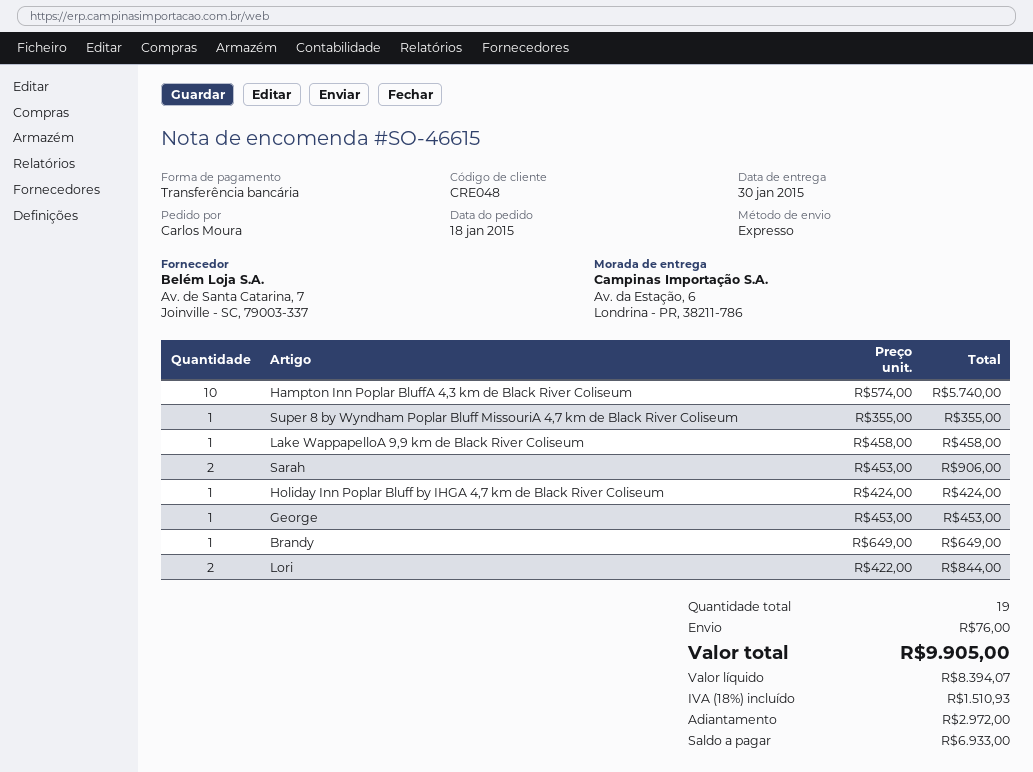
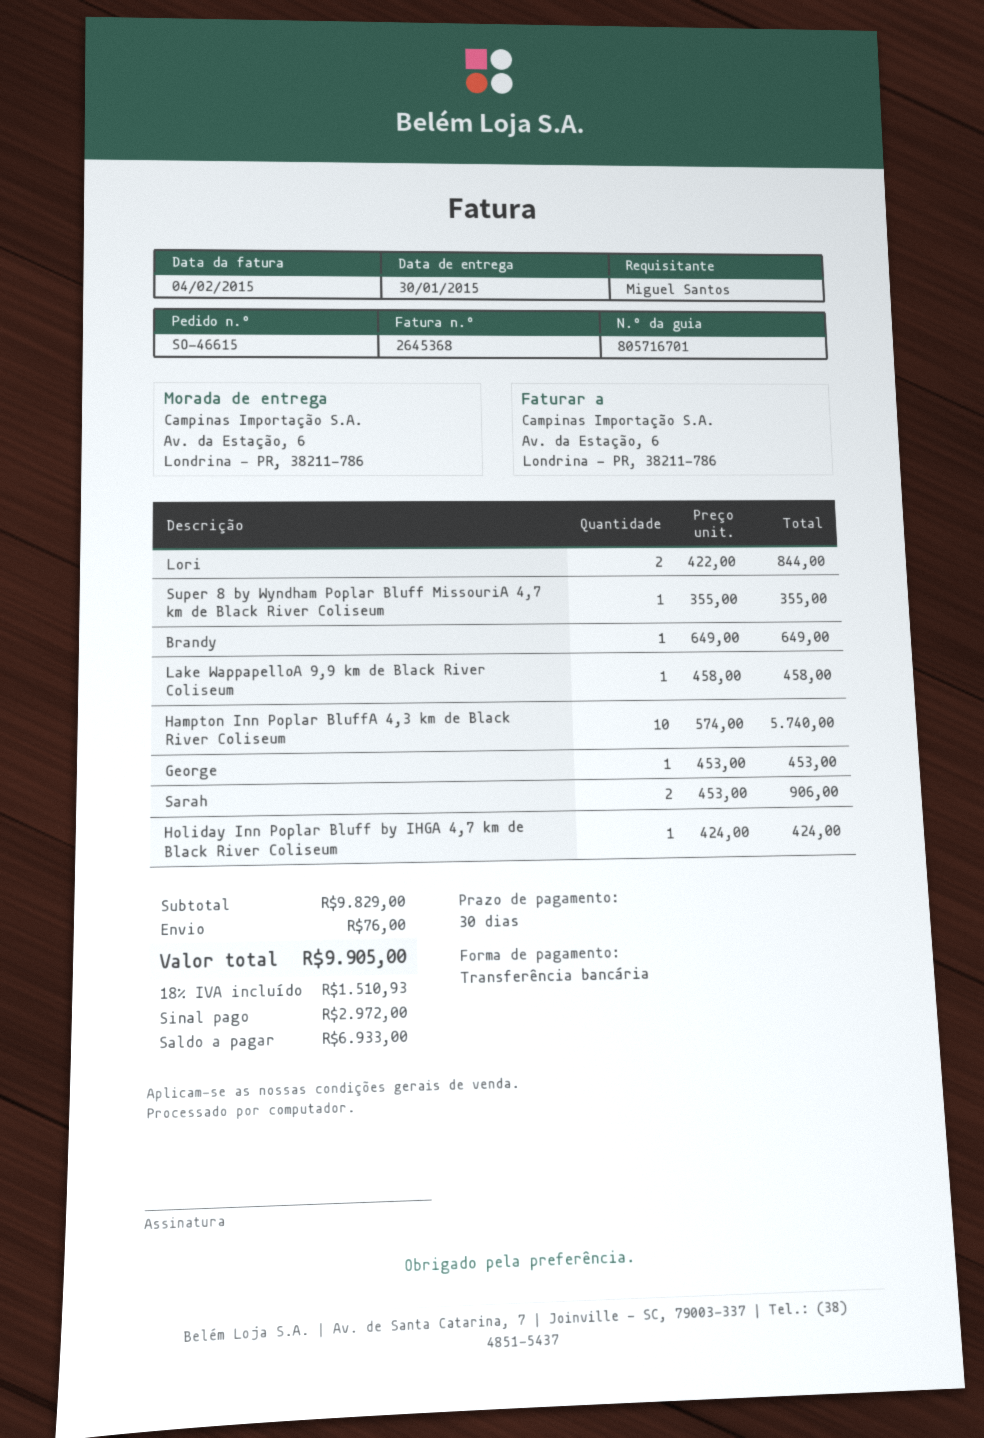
ordered by: Carlos Moura -> Miguel Santos

